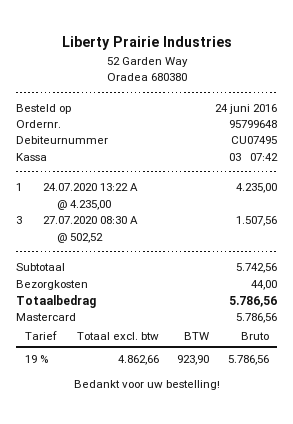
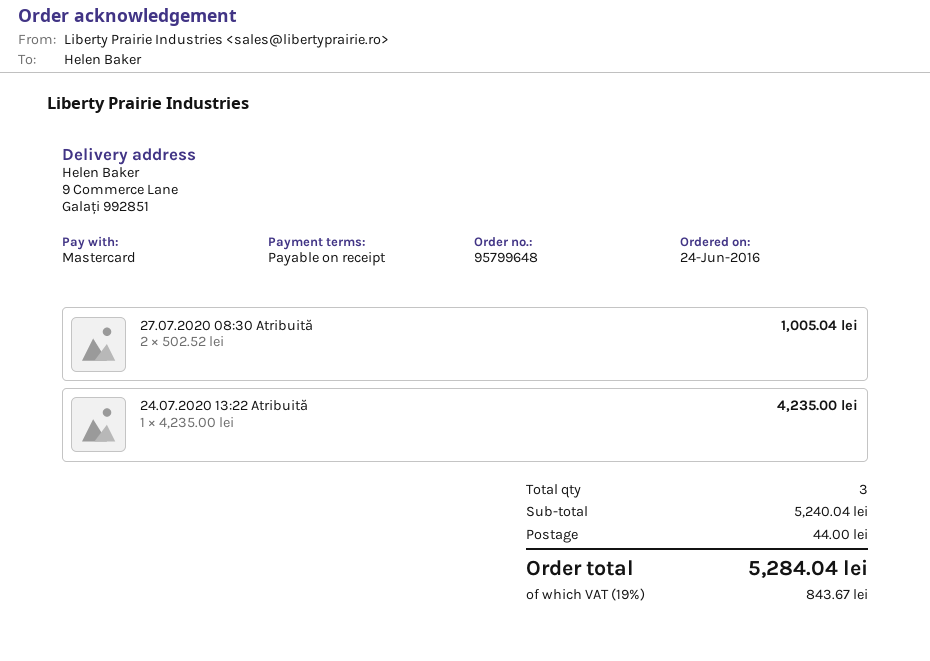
27.07.2020 08:30 A: 3 x 502.52 = 1507.56 -> 2 x 502.52 = 1005.04
subtotal: 5742.56 -> 5240.04
tax: 19% = 923.90 -> 19% = 843.67
total: 5786.56 -> 5284.04

